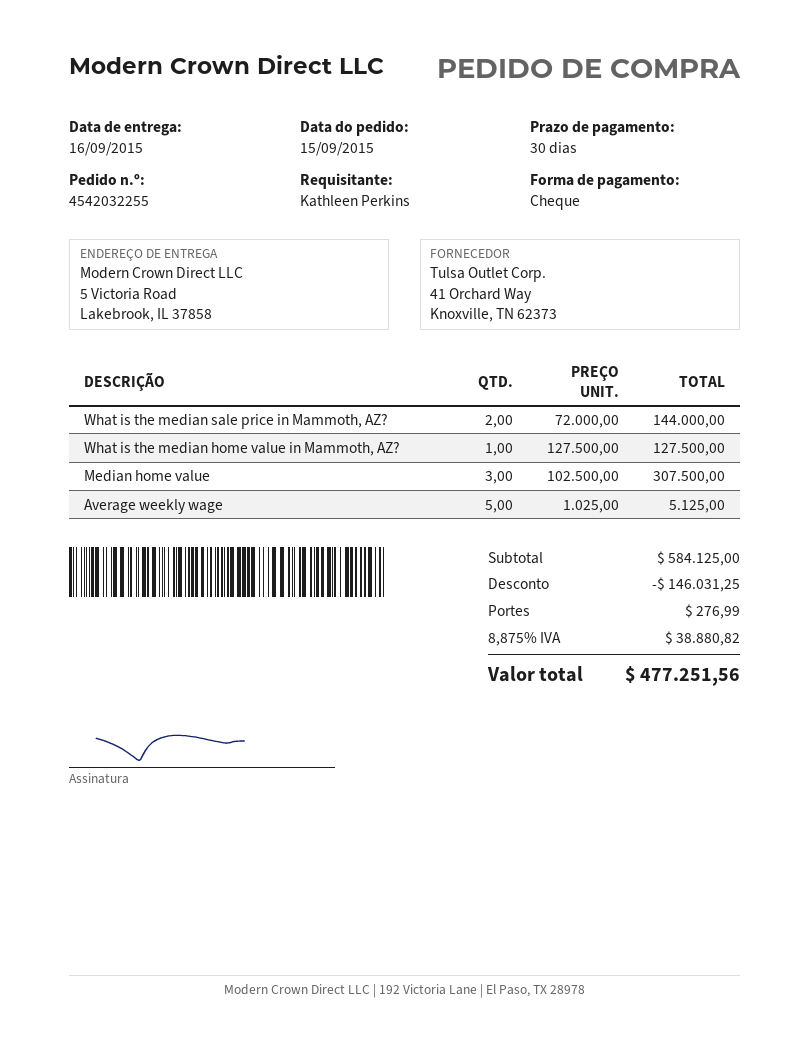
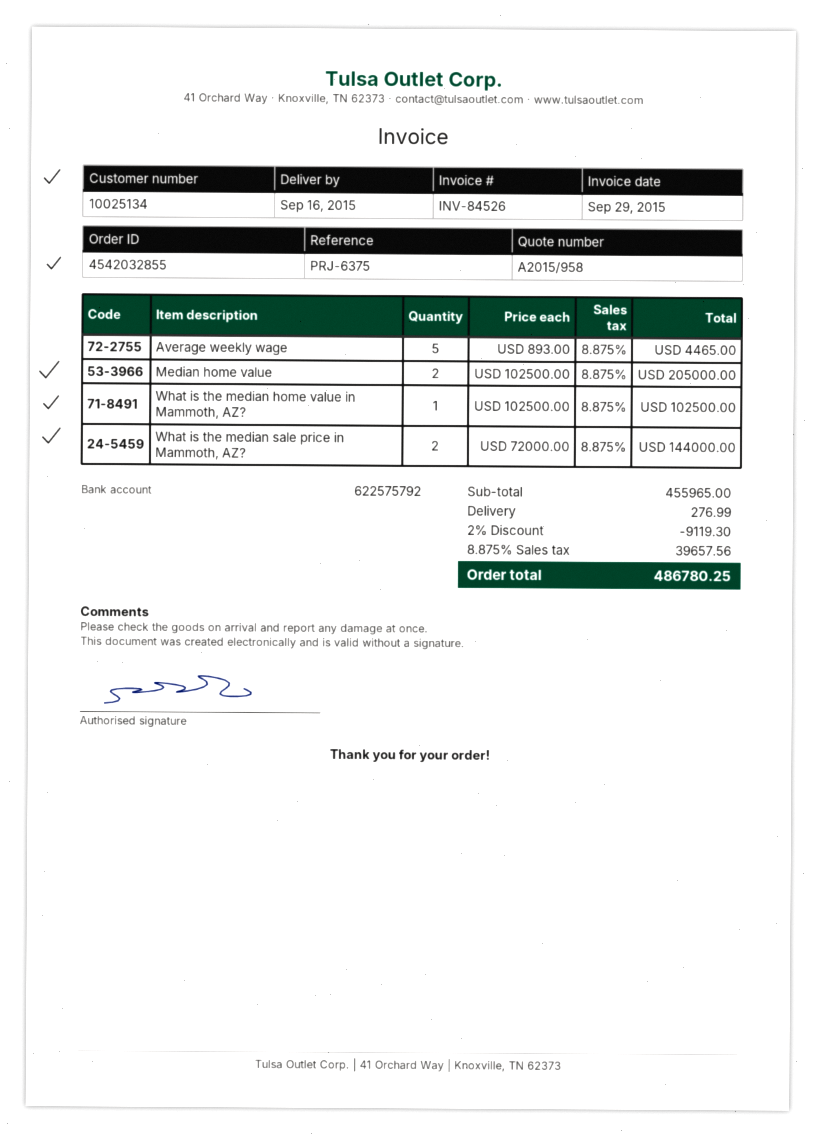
order number: 4542032255 -> 4542032855
What is the median home value in Mammoth, AZ?: 1 x 127500.00 = 127500.00 -> 1 x 102500.00 = 102500.00
Median home value: 3 x 102500.00 = 307500.00 -> 2 x 102500.00 = 205000.00
Average weekly wage: 5 x 1025.00 = 5125.00 -> 5 x 893.00 = 4465.00
subtotal: 584125.00 -> 455965.00
discount: 146031.25 -> 9119.30
tax: 8.875% = 38880.82 -> 8.875% = 39657.56
total: 477251.56 -> 486780.25

